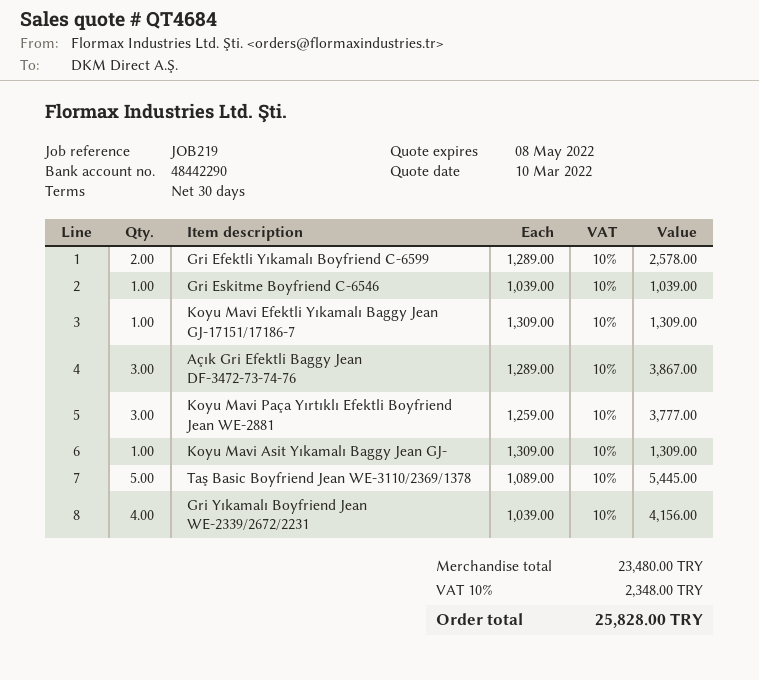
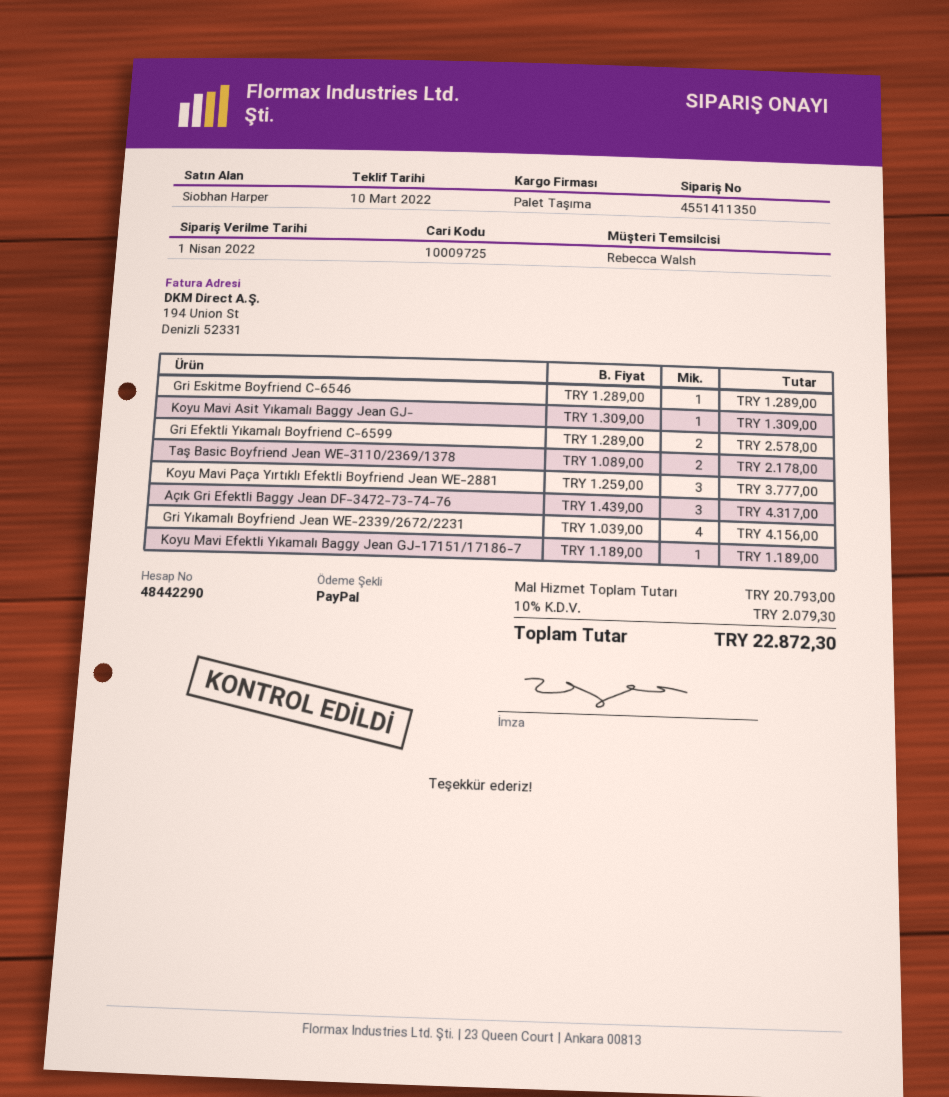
Gri Eskitme Boyfriend C-6546: 1 x 1039.00 = 1039.00 -> 1 x 1289.00 = 1289.00
Koyu Mavi Efektli Yıkamalı Baggy Jean GJ-17151/17186-7: 1 x 1309.00 = 1309.00 -> 1 x 1189.00 = 1189.00
Açık Gri Efektli Baggy Jean DF-3472-73-74-76: 3 x 1289.00 = 3867.00 -> 3 x 1439.00 = 4317.00
Taş Basic Boyfriend Jean WE-3110/2369/1378: 5 x 1089.00 = 5445.00 -> 2 x 1089.00 = 2178.00
subtotal: 23480.00 -> 20793.00
tax: 10% = 2348.00 -> 10% = 2079.30
total: 25828.00 -> 22872.30

